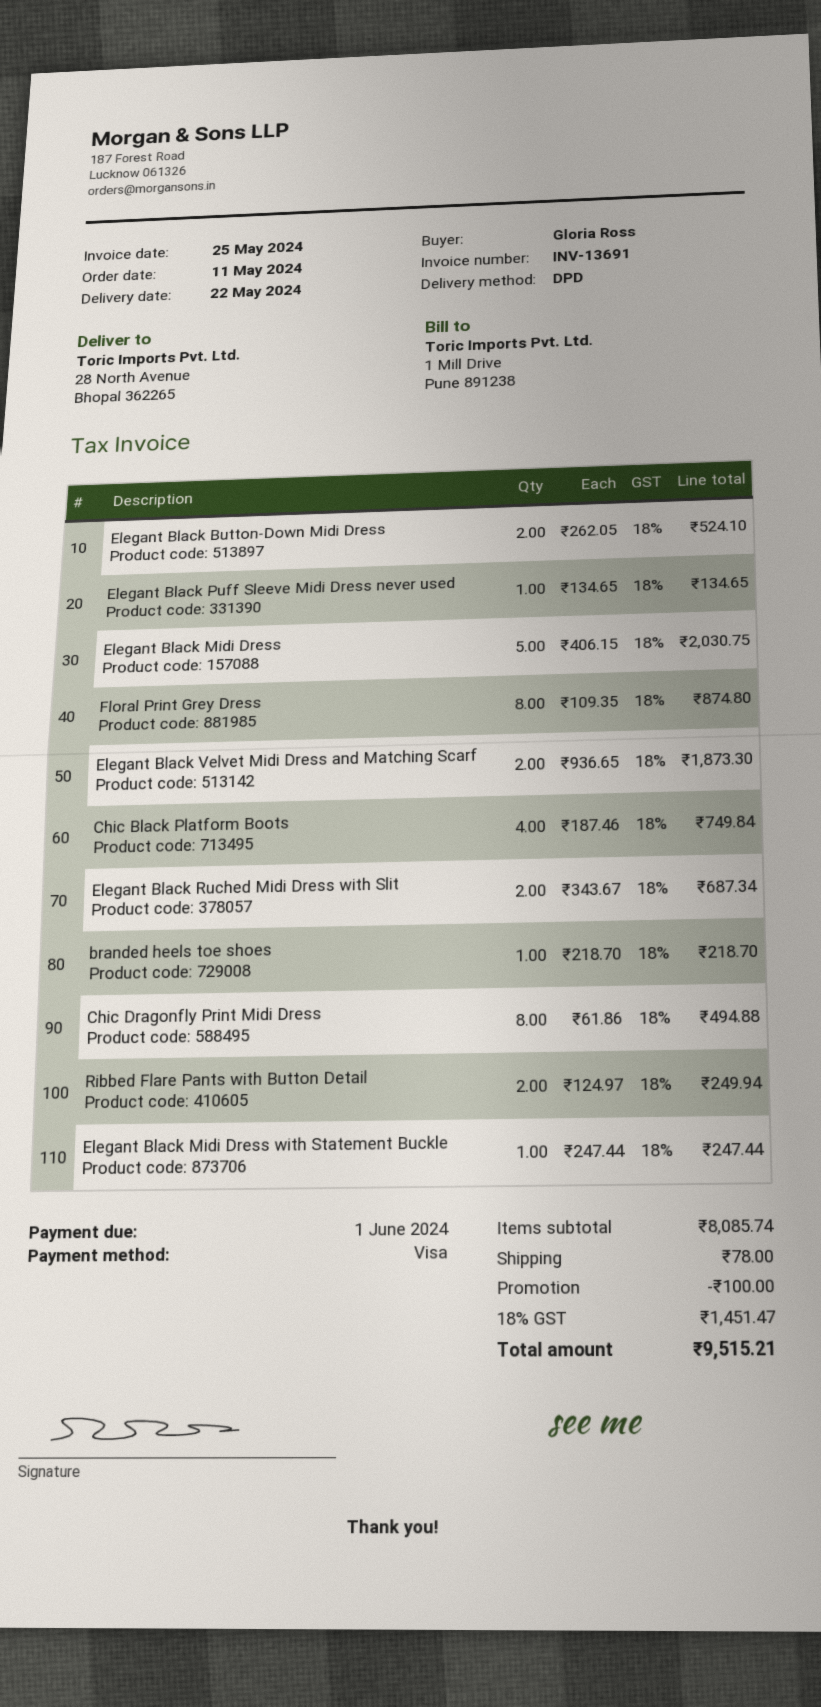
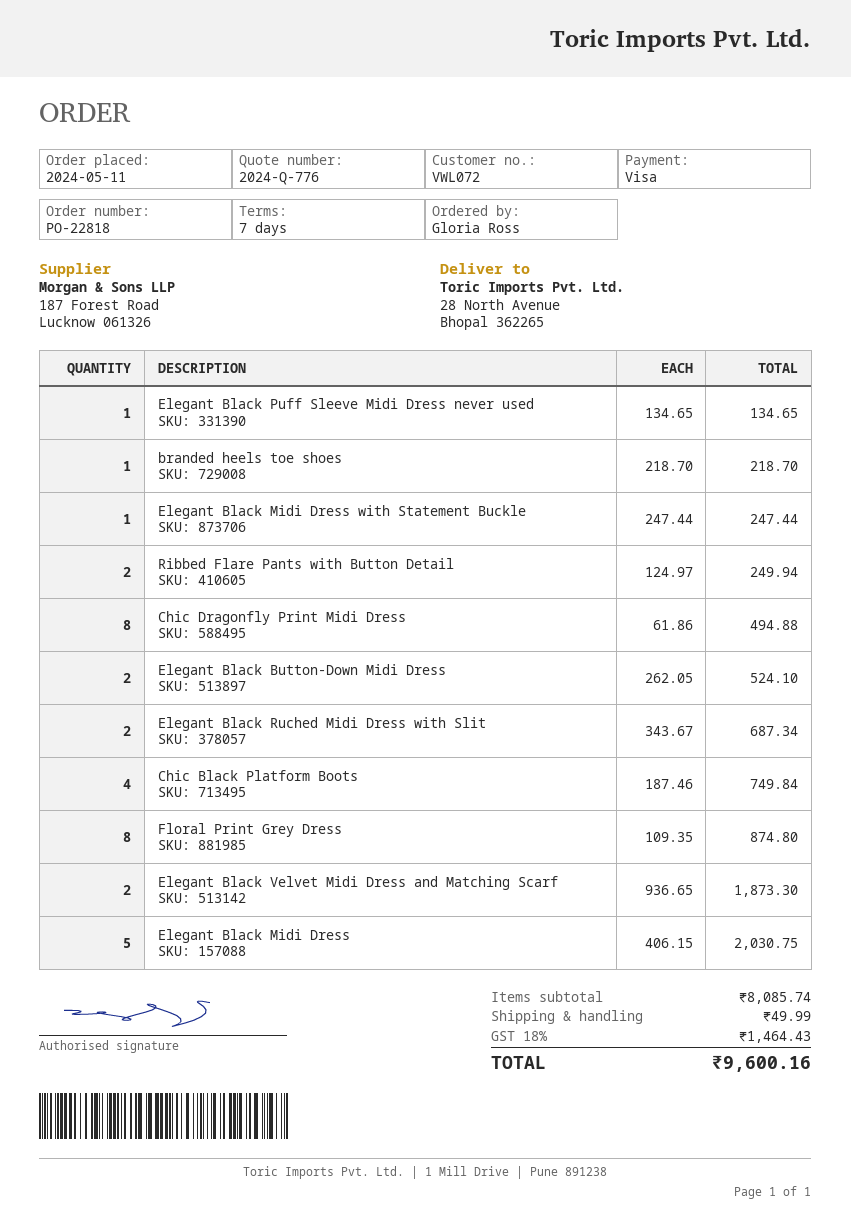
discount: 100.00 -> none
shipping: 78.00 -> 49.99
tax: 18% = 1451.47 -> 18% = 1464.43
total: 9515.21 -> 9600.16

